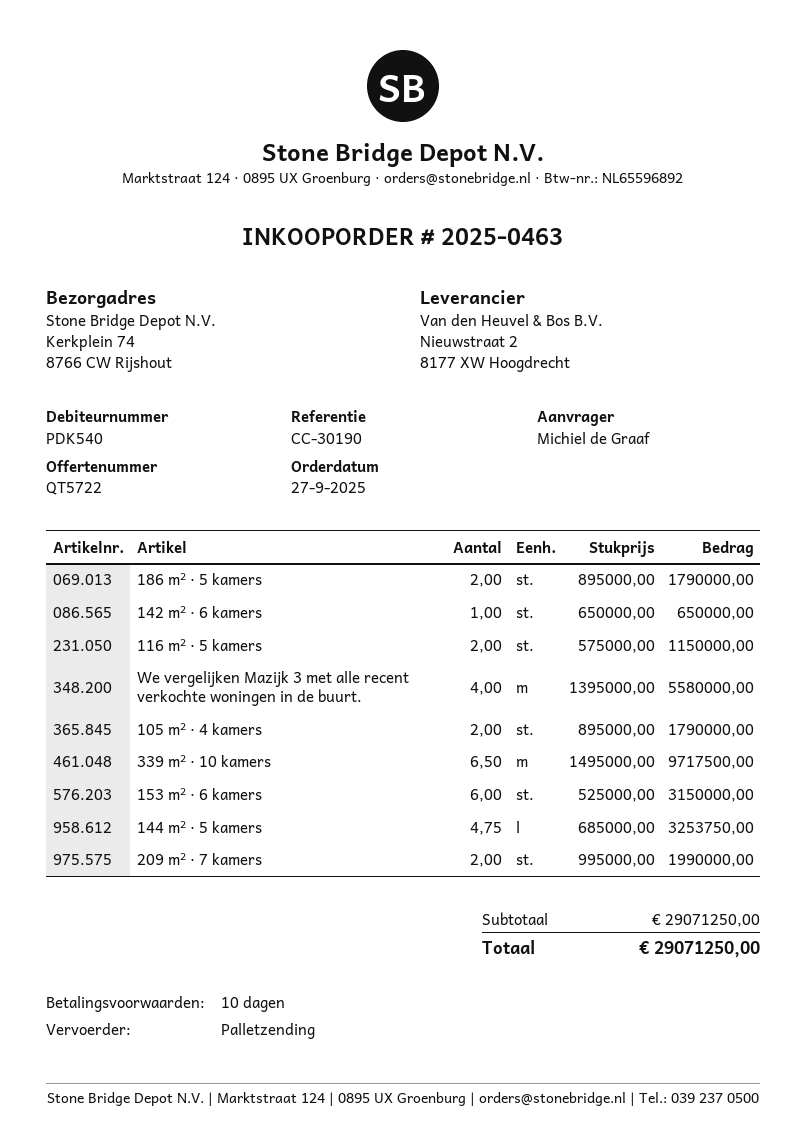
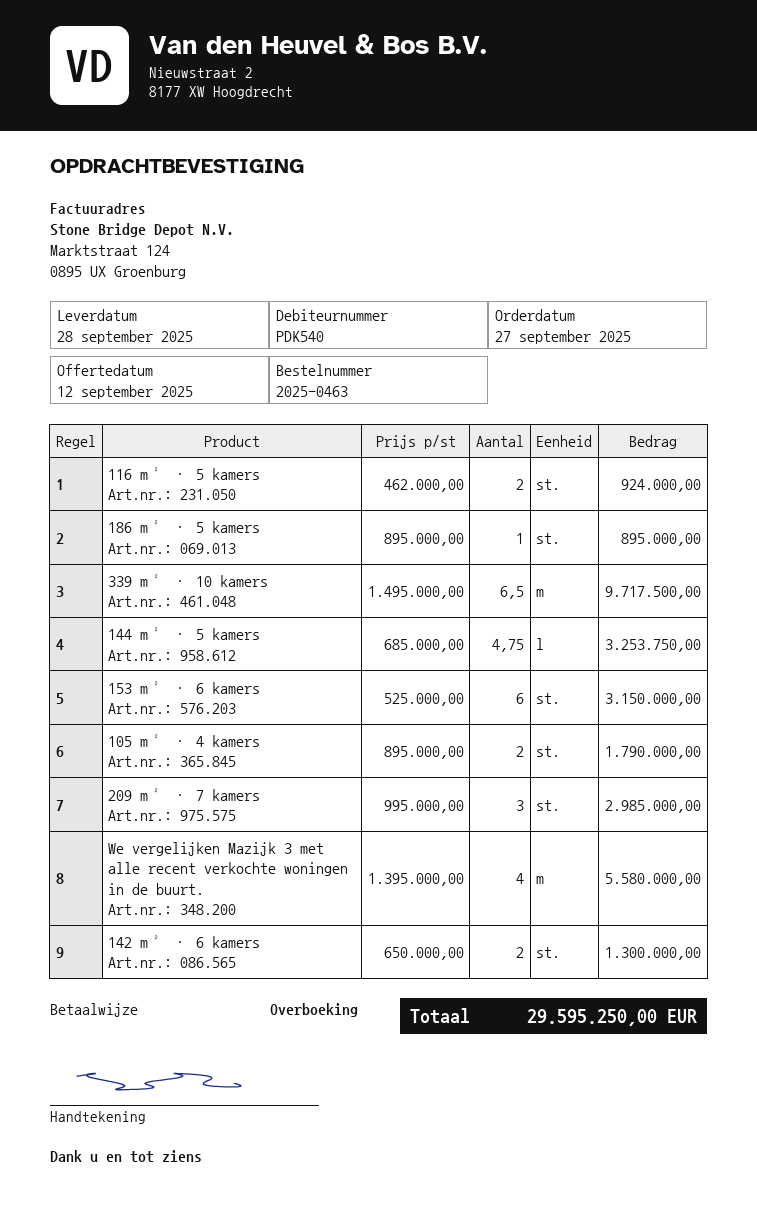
186 m² · 5 kamers: 2 x 895000.00 = 1790000.00 -> 1 x 895000.00 = 895000.00
142 m² · 6 kamers: 1 x 650000.00 = 650000.00 -> 2 x 650000.00 = 1300000.00
116 m² · 5 kamers: 2 x 575000.00 = 1150000.00 -> 2 x 462000.00 = 924000.00
209 m² · 7 kamers: 2 x 995000.00 = 1990000.00 -> 3 x 995000.00 = 2985000.00
total: 29071250.00 -> 29595250.00

